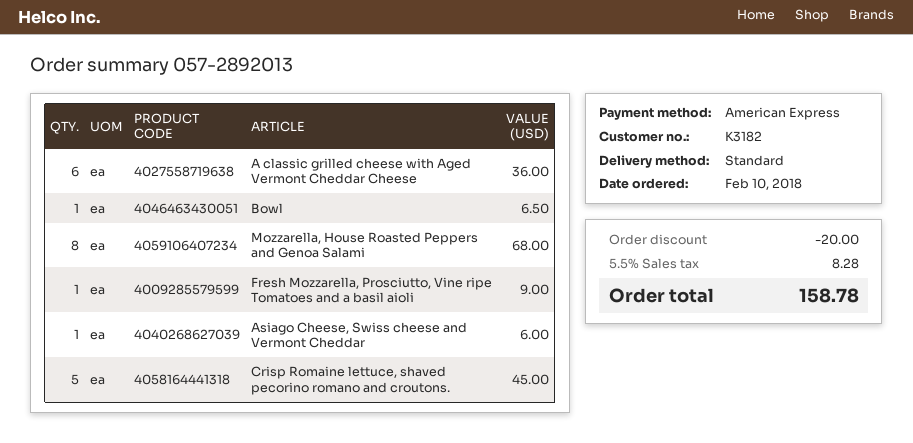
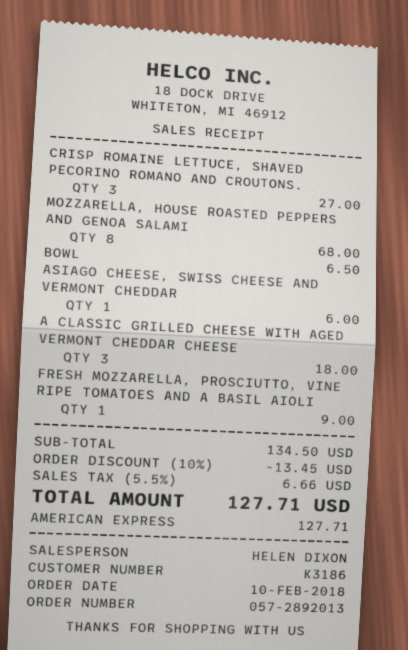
customer number: K3182 -> K3186
A classic grilled cheese with Aged Vermont Cheddar Cheese: 6 for 36.00 -> 3 for 18.00
Crisp Romaine lettuce, shaved pecorino romano and croutons.: 5 for 45.00 -> 3 for 27.00
discount: 20.00 -> 13.45
tax: 5.5% = 8.28 -> 5.5% = 6.66
total: 158.78 -> 127.71

